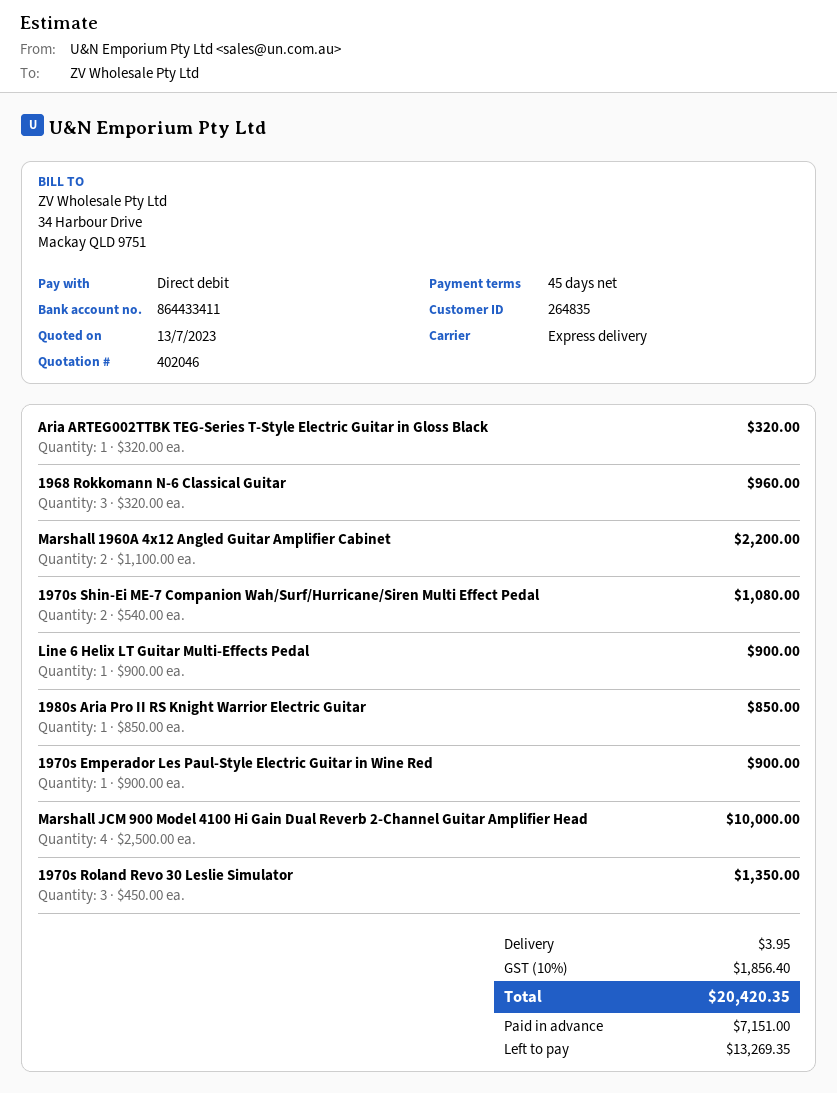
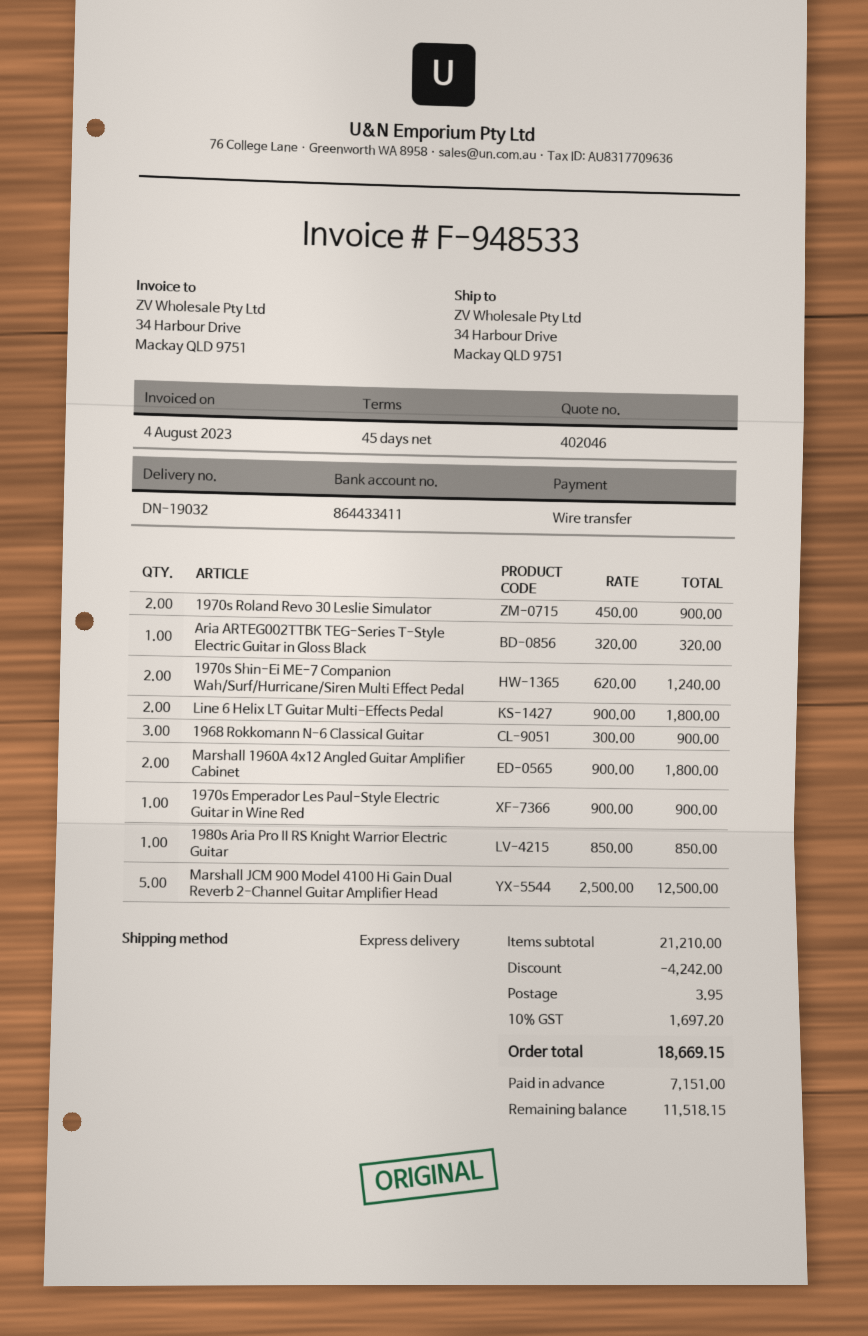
payment method: direct debit -> bank transfer
1968 Rokkomann N-6 Classical Guitar: 3 x 320.00 = 960.00 -> 3 x 300.00 = 900.00
Marshall 1960A 4x12 Angled Guitar Amplifier Cabinet: 2 x 1100.00 = 2200.00 -> 2 x 900.00 = 1800.00
1970s Shin-Ei ME-7 Companion Wah/Surf/Hurricane/Siren Multi Effect Pedal: 2 x 540.00 = 1080.00 -> 2 x 620.00 = 1240.00
Line 6 Helix LT Guitar Multi-Effects Pedal: 1 x 900.00 = 900.00 -> 2 x 900.00 = 1800.00
Marshall JCM 900 Model 4100 Hi Gain Dual Reverb 2-Channel Guitar Amplifier Head: 4 x 2500.00 = 10000.00 -> 5 x 2500.00 = 12500.00
1970s Roland Revo 30 Leslie Simulator: 3 x 450.00 = 1350.00 -> 2 x 450.00 = 900.00
discount: none -> 4242.00
tax: 10% = 1856.40 -> 10% = 1697.20
total: 20420.35 -> 18669.15
balance: 13269.35 -> 11518.15

